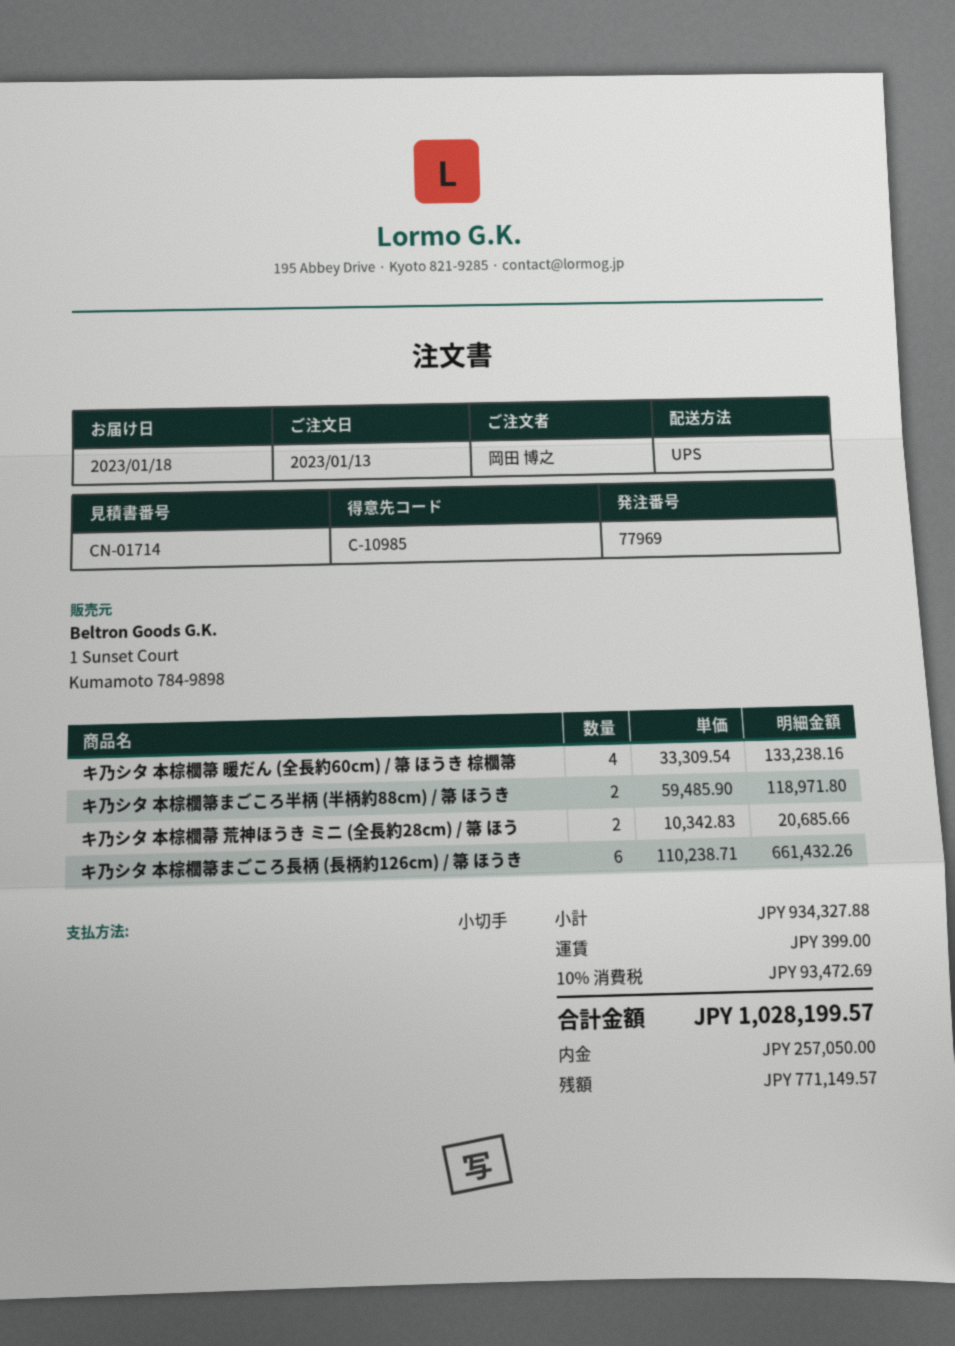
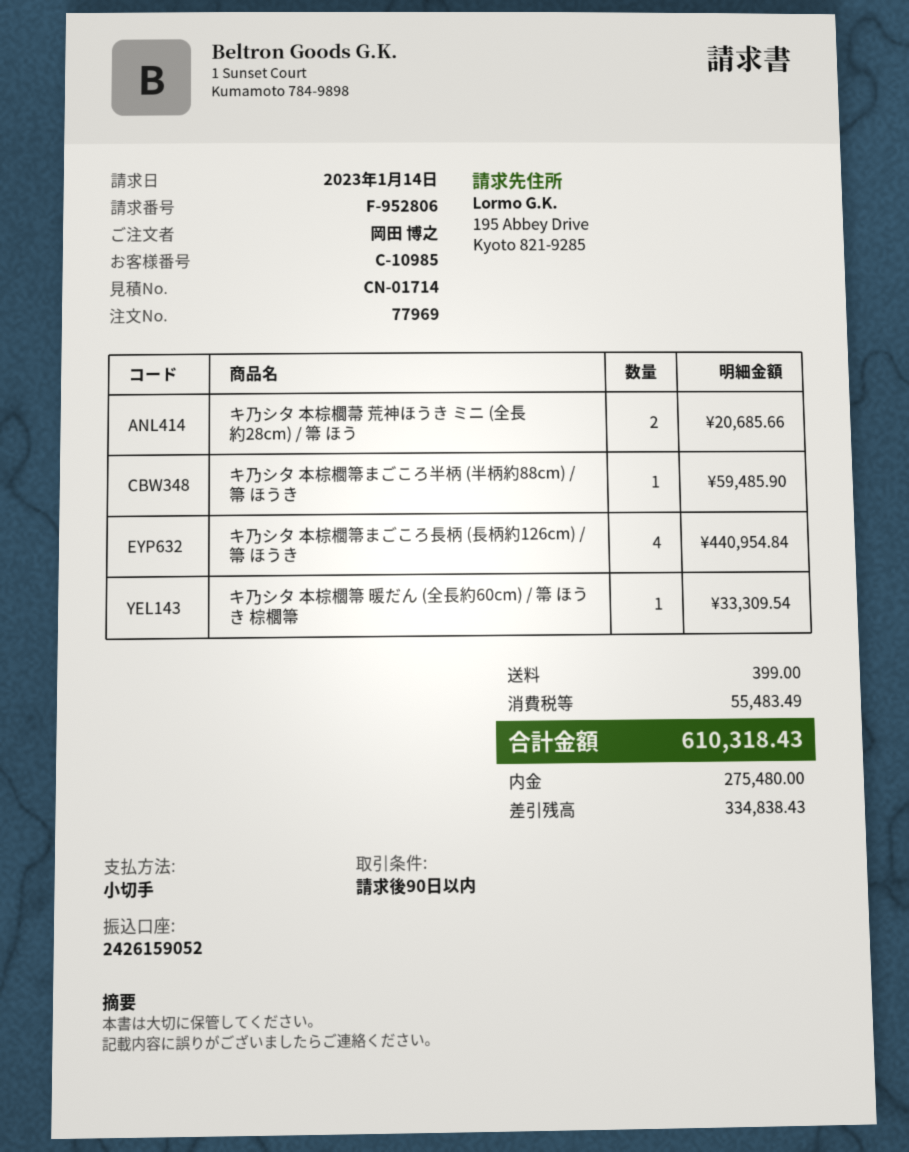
キ乃シタ 本棕櫚箒 暖だん (全長約60cm) / 箒 ほうき 棕櫚箒: 4 for 133238.16 -> 1 for 33309.54
キ乃シタ 本棕櫚箒まごころ半柄 (半柄約88cm) / 箒 ほうき: 2 for 118971.80 -> 1 for 59485.90
キ乃シタ 本棕櫚箒まごころ長柄 (長柄約126cm) / 箒 ほうき: 6 for 661432.26 -> 4 for 440954.84
tax: 93472.69 -> 55483.49
total: 1028199.57 -> 610318.43
deposit: 257050.00 -> 275480.00
balance: 771149.57 -> 334838.43

